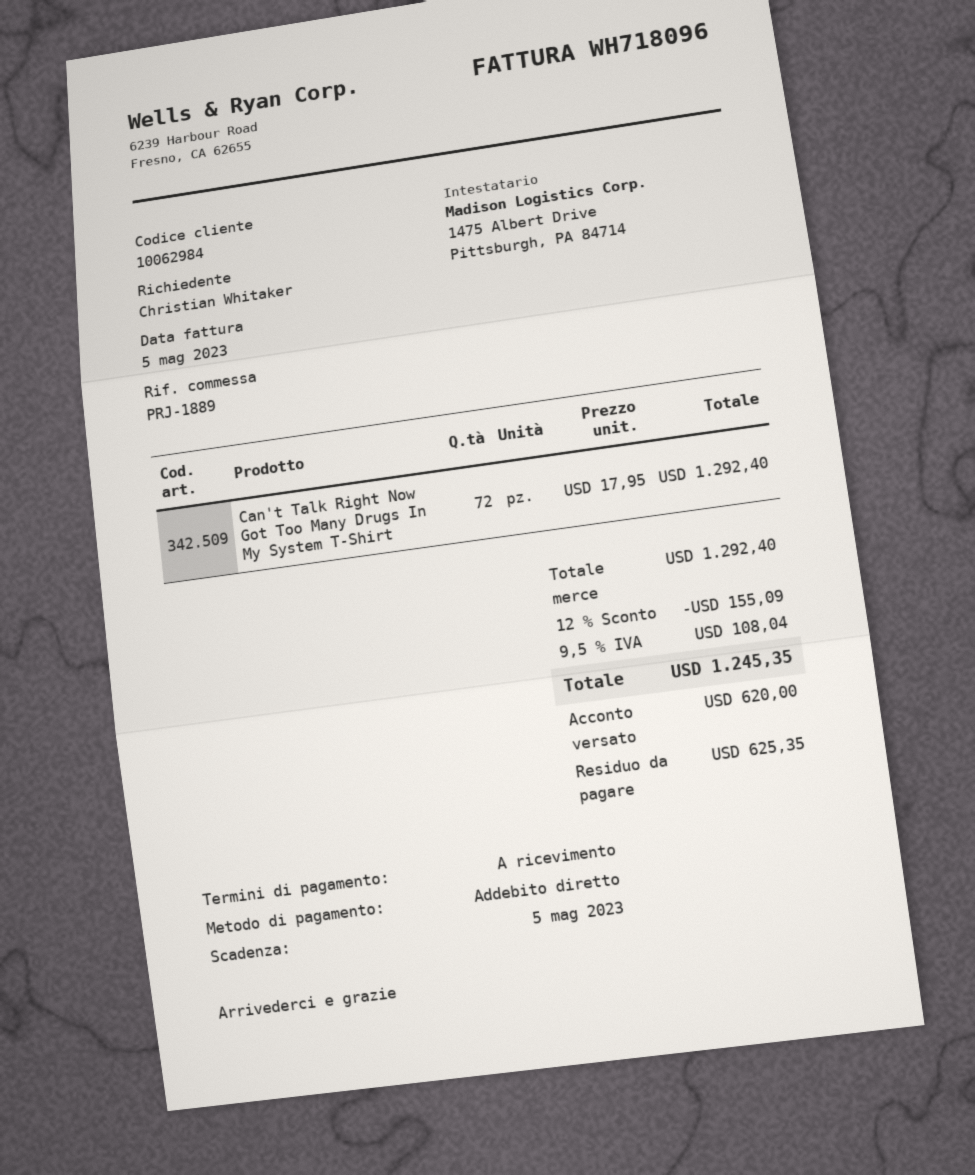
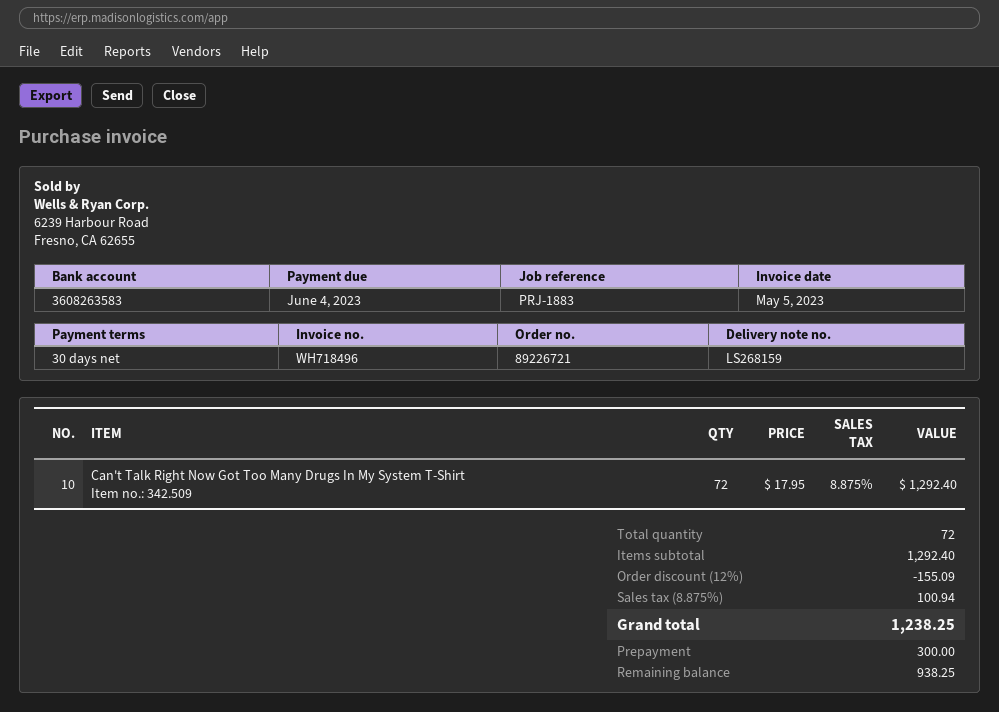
invoice number: WH718096 -> WH718496
payment terms: on receipt -> 30 days
due date: 2023-05-05 -> 2023-06-04
reference: PRJ-1889 -> PRJ-1883
tax: 9.5% = 108.04 -> 8.875% = 100.94
total: 1245.35 -> 1238.25
deposit: 620.00 -> 300.00
balance: 625.35 -> 938.25

